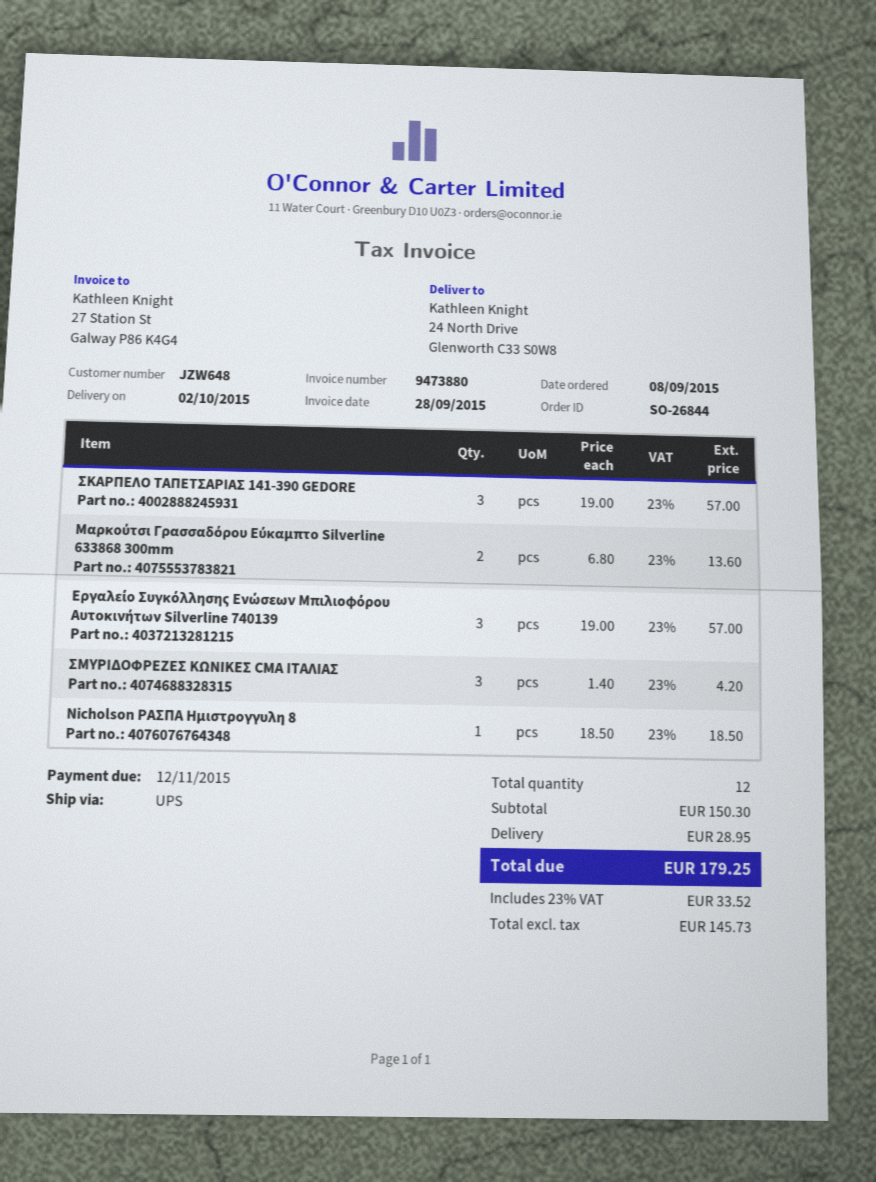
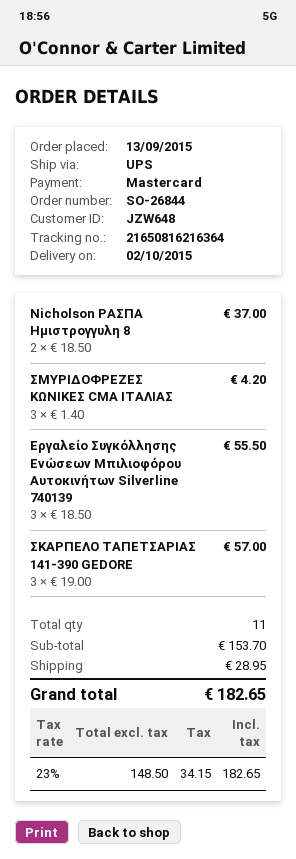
order date: 2015-09-08 -> 2015-09-13
Μαρκούτσι Γρασσαδόρου Εύκαμπτο Silverline 633868 300mm: 2 x 6.80 = 13.60 -> none
Εργαλείο Συγκόλλησης Ενώσεων Μπιλιοφόρου Αυτοκινήτων Silverline 740139: 3 x 19.00 = 57.00 -> 3 x 18.50 = 55.50
Nicholson ΡΑΣΠΑ Ημιστρογγυλη 8: 1 x 18.50 = 18.50 -> 2 x 18.50 = 37.00
total quantity: 12 -> 11
subtotal: 150.30 -> 153.70
net: 145.73 -> 148.50
tax: 23% = 33.52 -> 23% = 34.15
total: 179.25 -> 182.65

